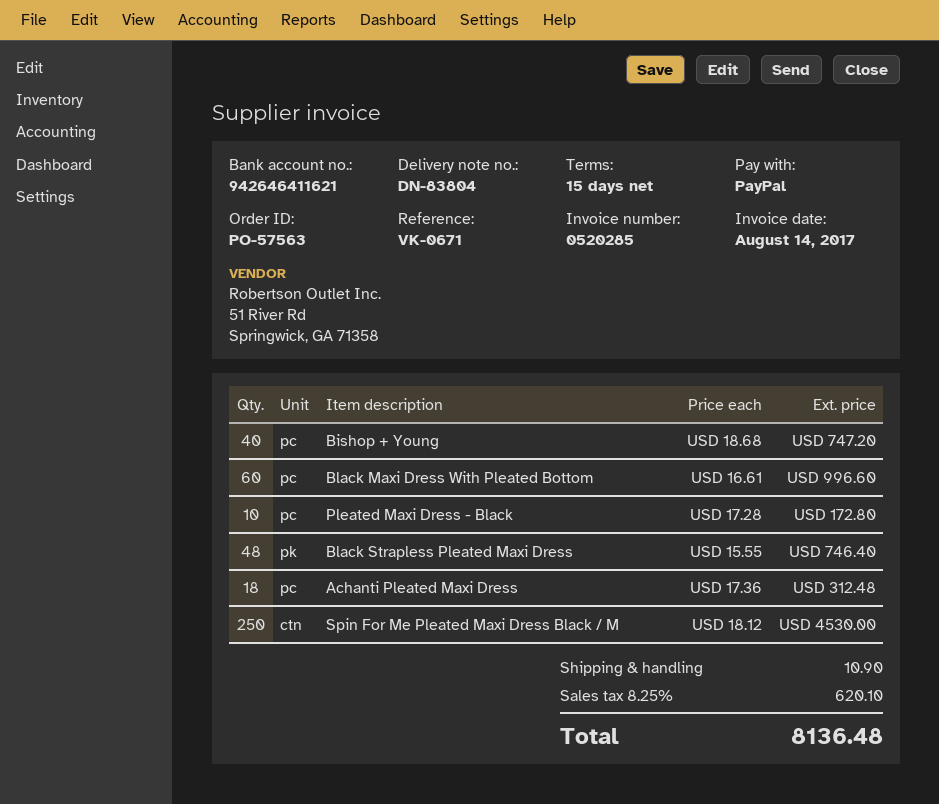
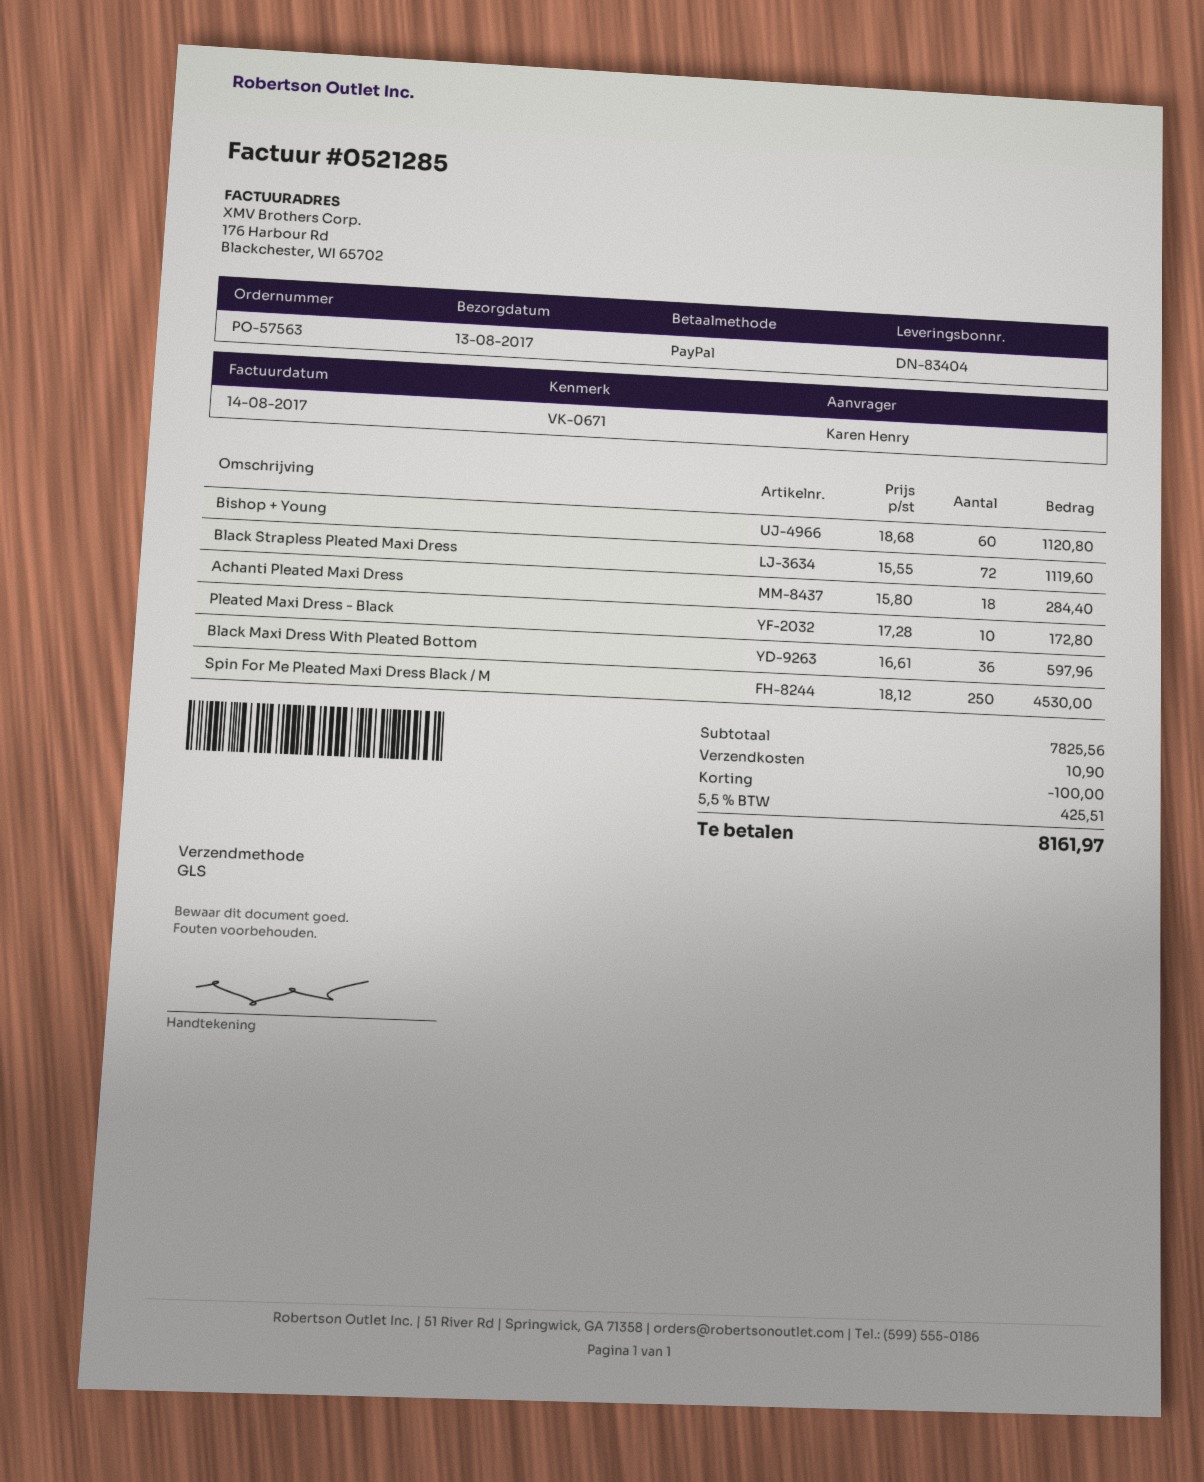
delivery note number: DN-83804 -> DN-83404
invoice number: 0520285 -> 0521285
Bishop + Young: 40 x 18.68 = 747.20 -> 60 x 18.68 = 1120.80
Black Maxi Dress With Pleated Bottom: 60 x 16.61 = 996.60 -> 36 x 16.61 = 597.96
Black Strapless Pleated Maxi Dress: 48 x 15.55 = 746.40 -> 72 x 15.55 = 1119.60
Achanti Pleated Maxi Dress: 18 x 17.36 = 312.48 -> 18 x 15.80 = 284.40
discount: none -> 100.00
tax: 8.25% = 620.10 -> 5.5% = 425.51
total: 8136.48 -> 8161.97

